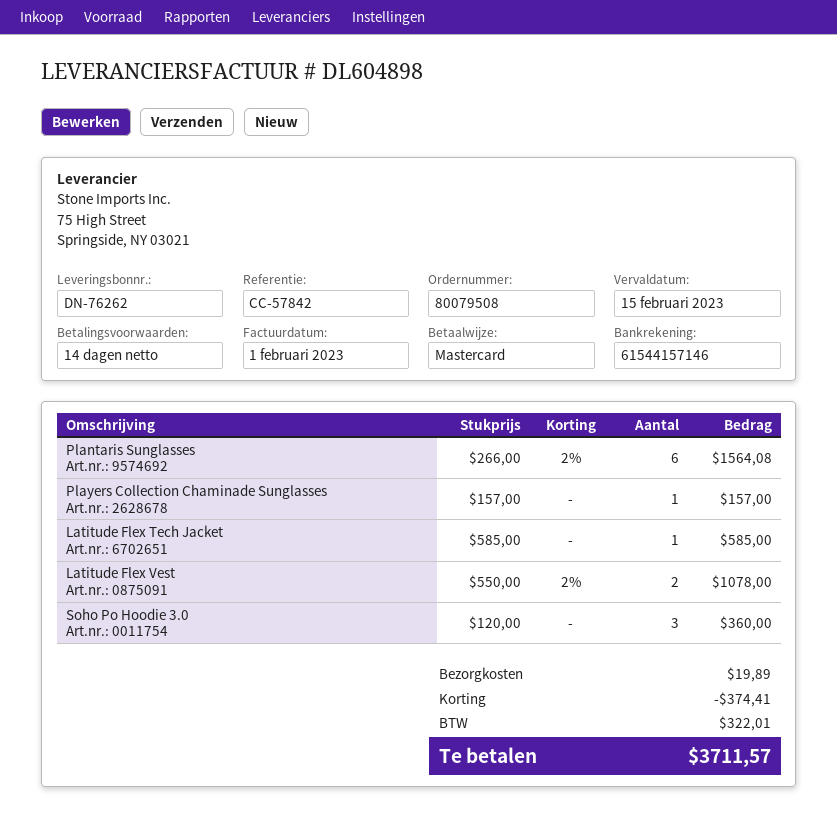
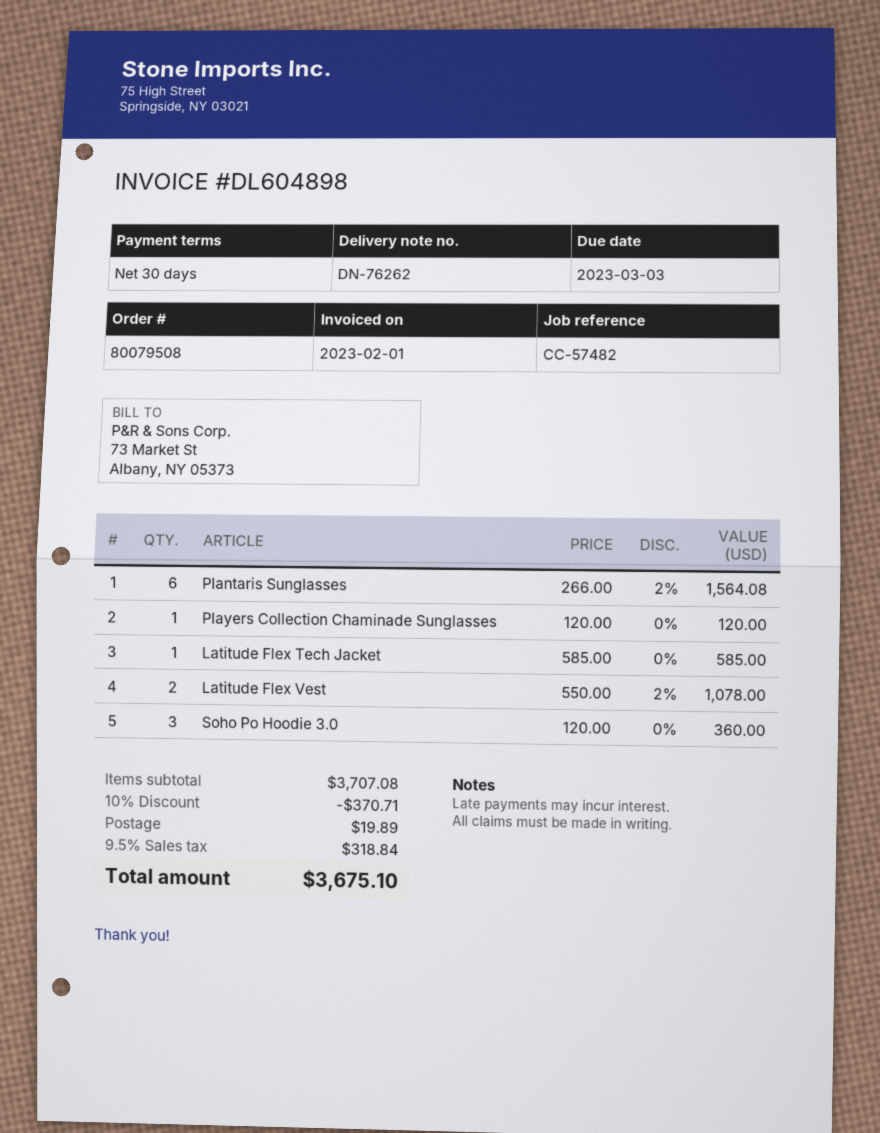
payment terms: 14 days -> 30 days
due date: 2023-02-15 -> 2023-03-03
reference: CC-57842 -> CC-57482
Players Collection Chaminade Sunglasses: 1 x 157.00 = 157.00 -> 1 x 120.00 = 120.00
discount: 374.41 -> 370.71
tax: 322.01 -> 318.84
total: 3711.57 -> 3675.10

